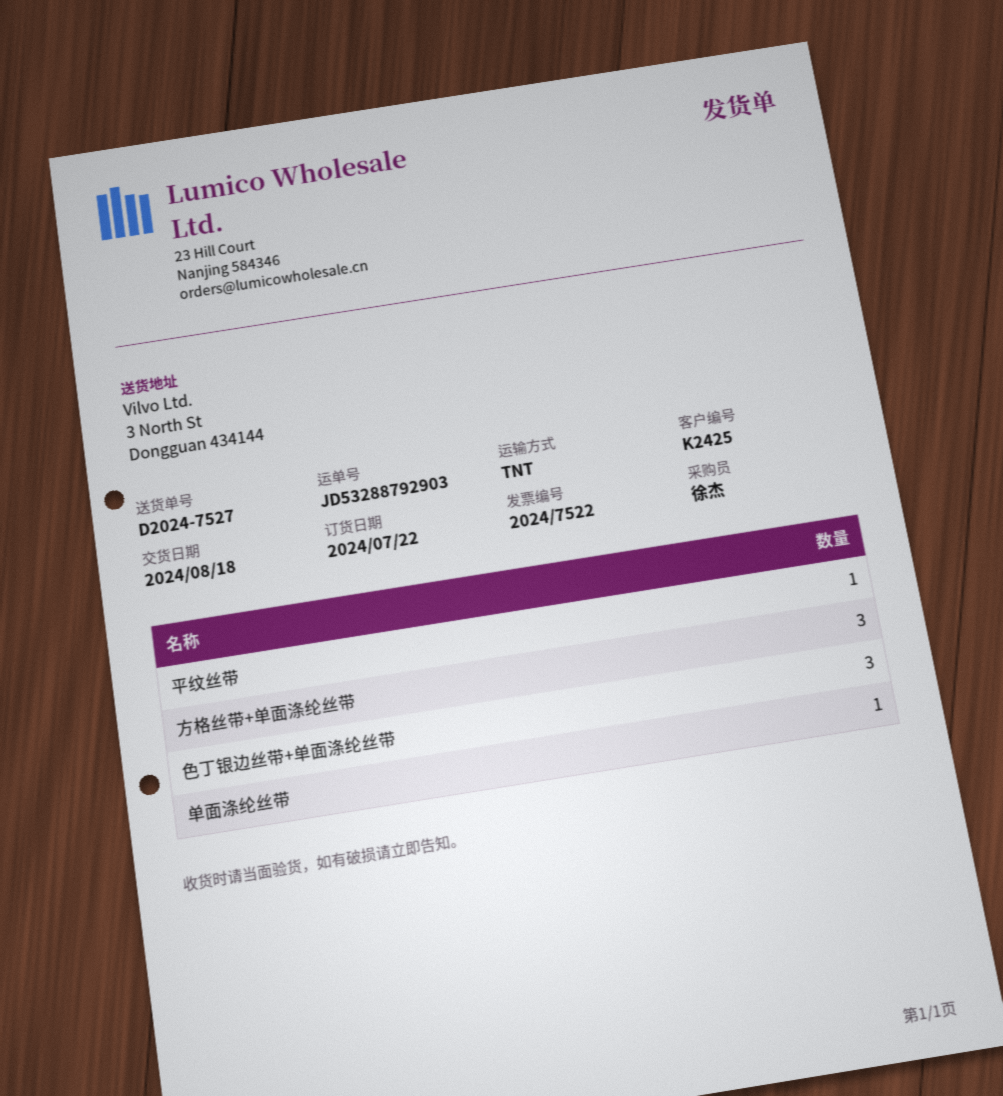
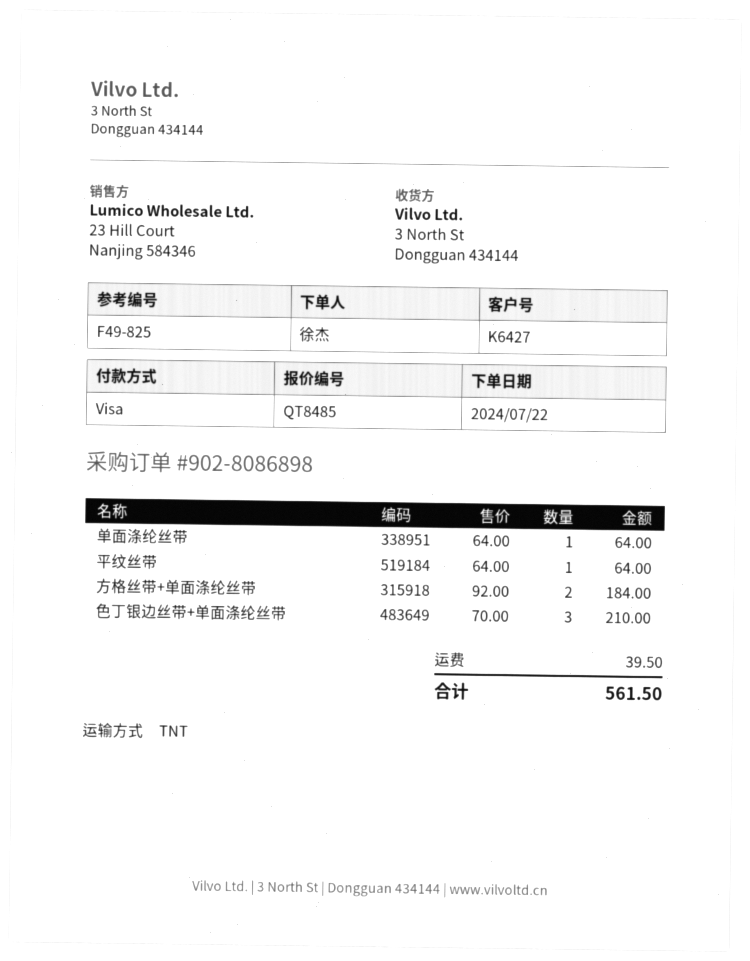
customer number: K2425 -> K6427
方格丝带+单面涤纶丝带: 3 -> 2

